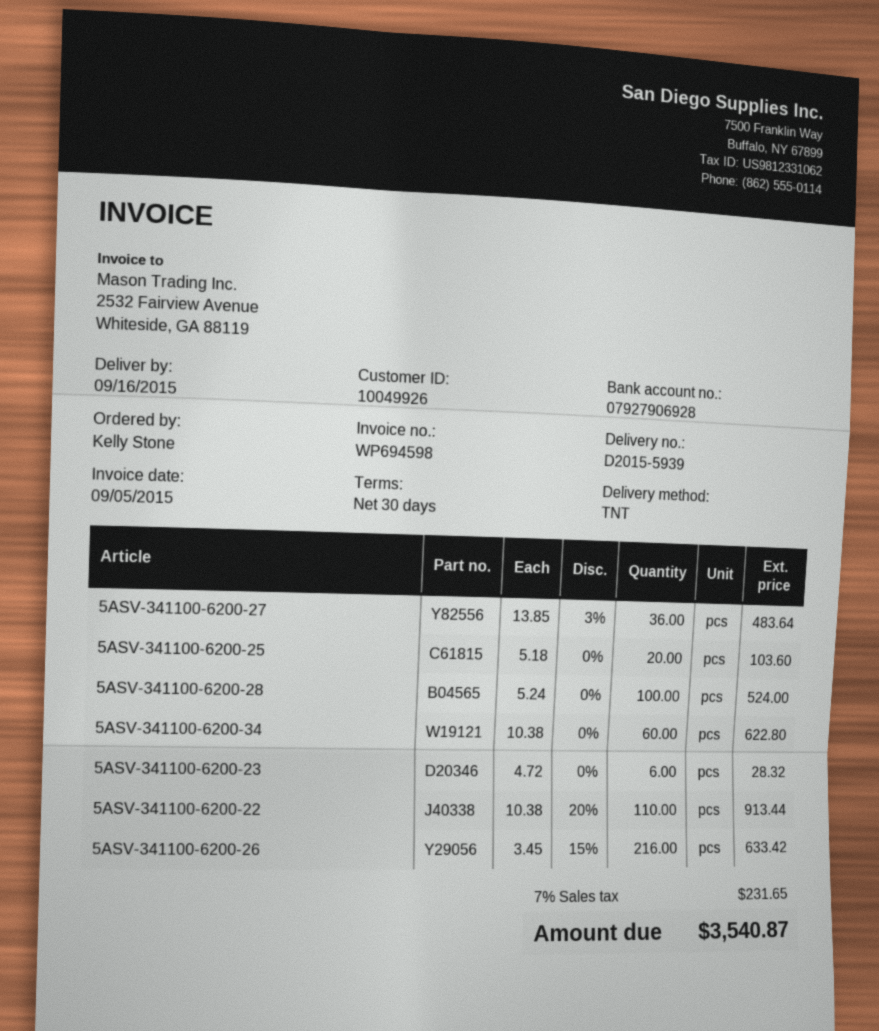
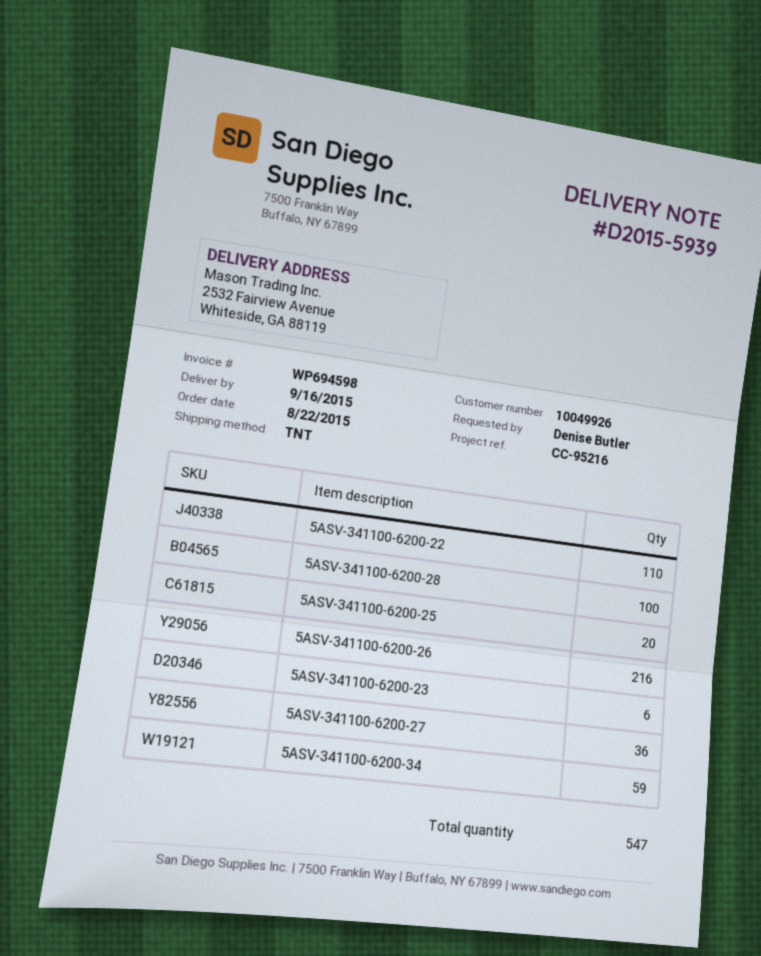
ordered by: Kelly Stone -> Denise Butler
5ASV-341100-6200-34: 60 -> 59

